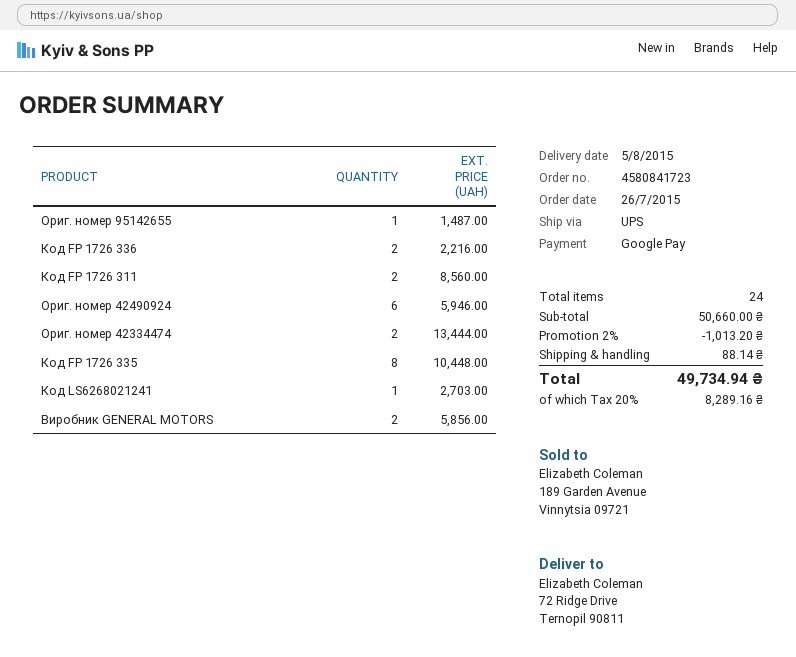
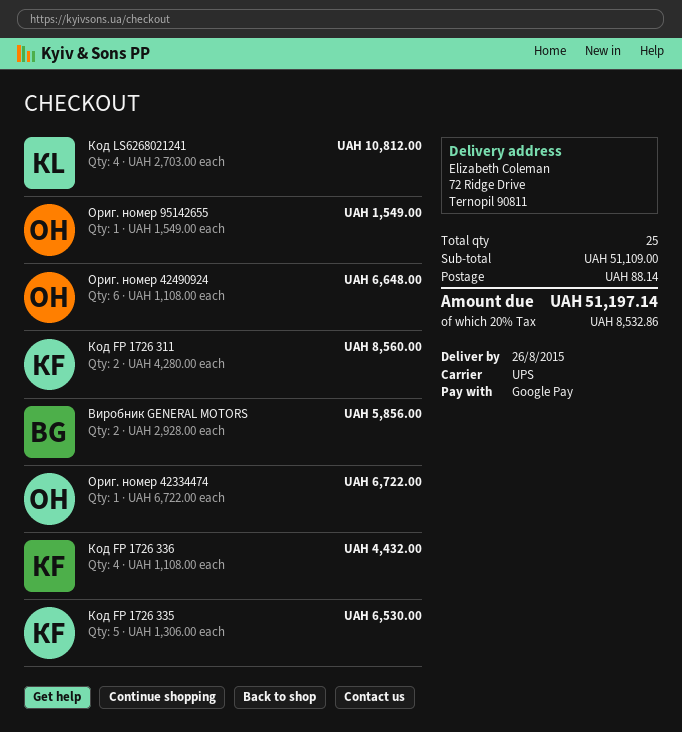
delivery date: 2015-08-05 -> 2015-08-26
Ориг. номер 95142655: 1 for 1487.00 -> 1 for 1549.00
Код FP 1726 336: 2 for 2216.00 -> 4 for 4432.00
Ориг. номер 42490924: 6 for 5946.00 -> 6 for 6648.00
Ориг. номер 42334474: 2 for 13444.00 -> 1 for 6722.00
Код FP 1726 335: 8 for 10448.00 -> 5 for 6530.00
Код LS6268021241: 1 for 2703.00 -> 4 for 10812.00
total quantity: 24 -> 25
subtotal: 50660.00 -> 51109.00
discount: 2% = 1013.20 -> none
tax: 20% = 8289.16 -> 20% = 8532.86
total: 49734.94 -> 51197.14

